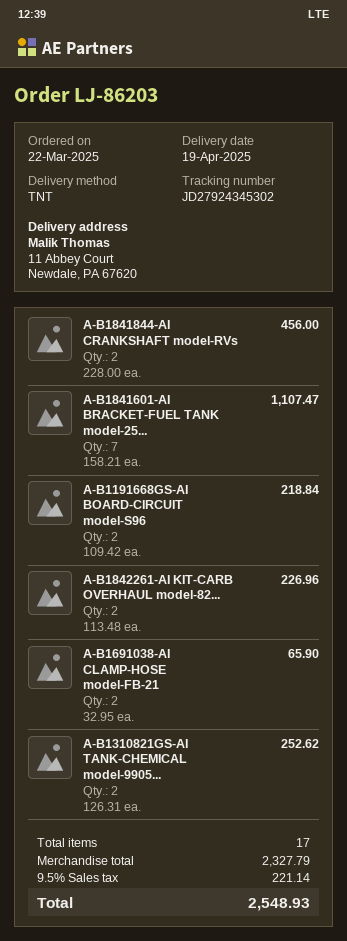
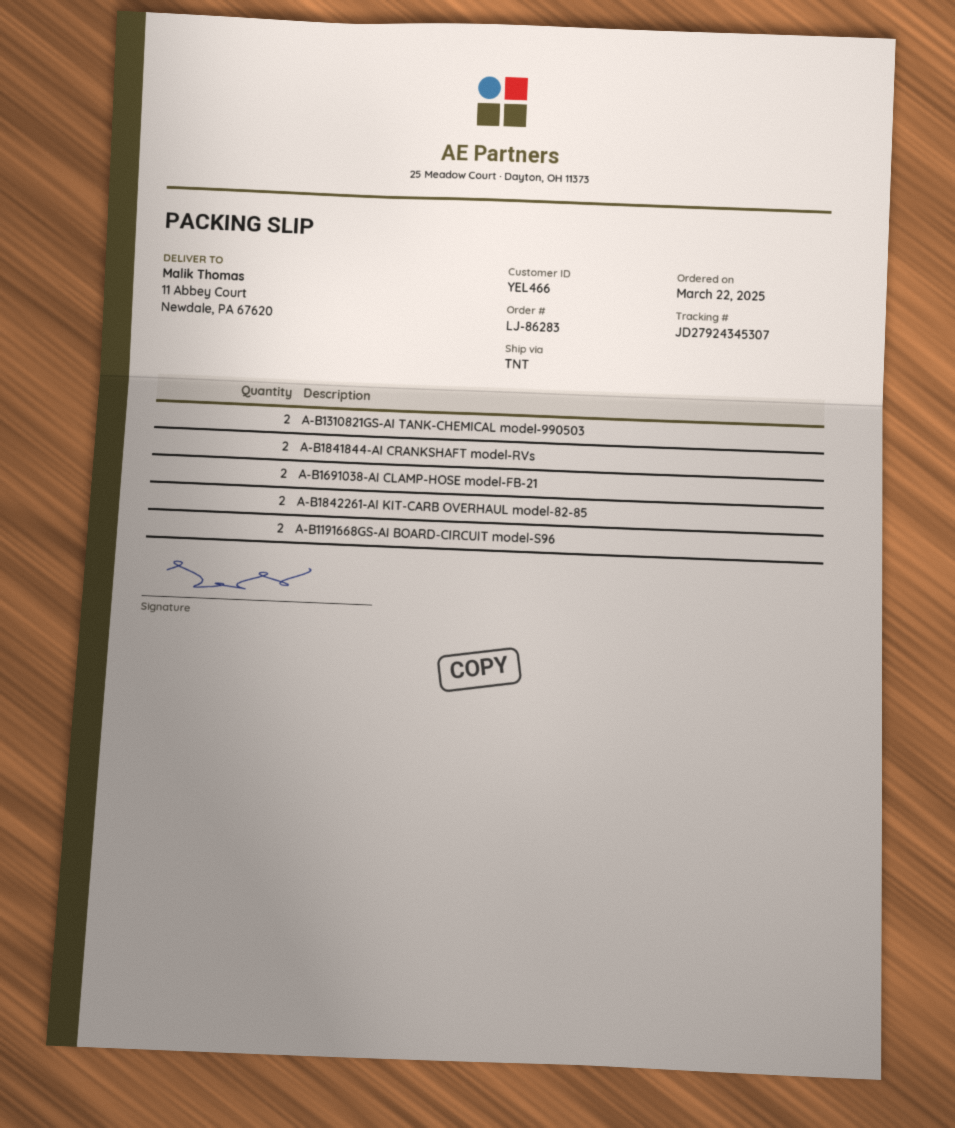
order number: LJ-86203 -> LJ-86283
tracking number: JD27924345302 -> JD27924345307
A-B1841601-AI BRACKET-FUEL TANK model-25...: 7 -> none

